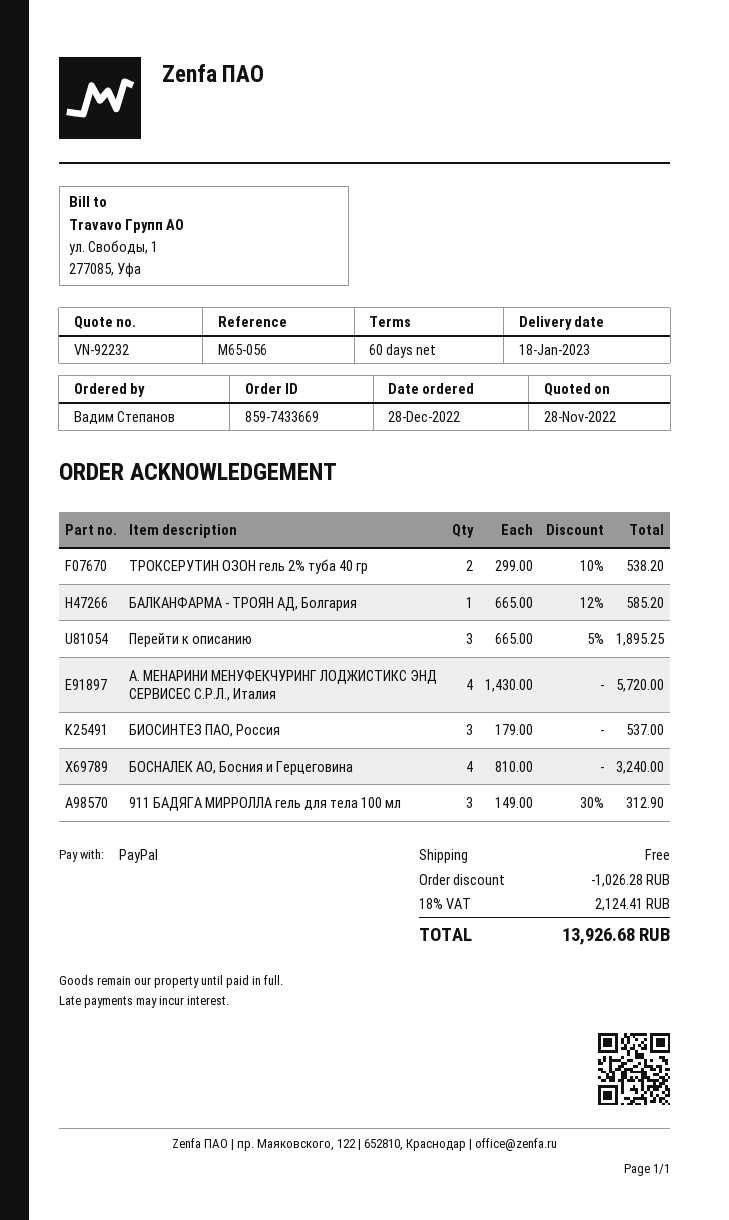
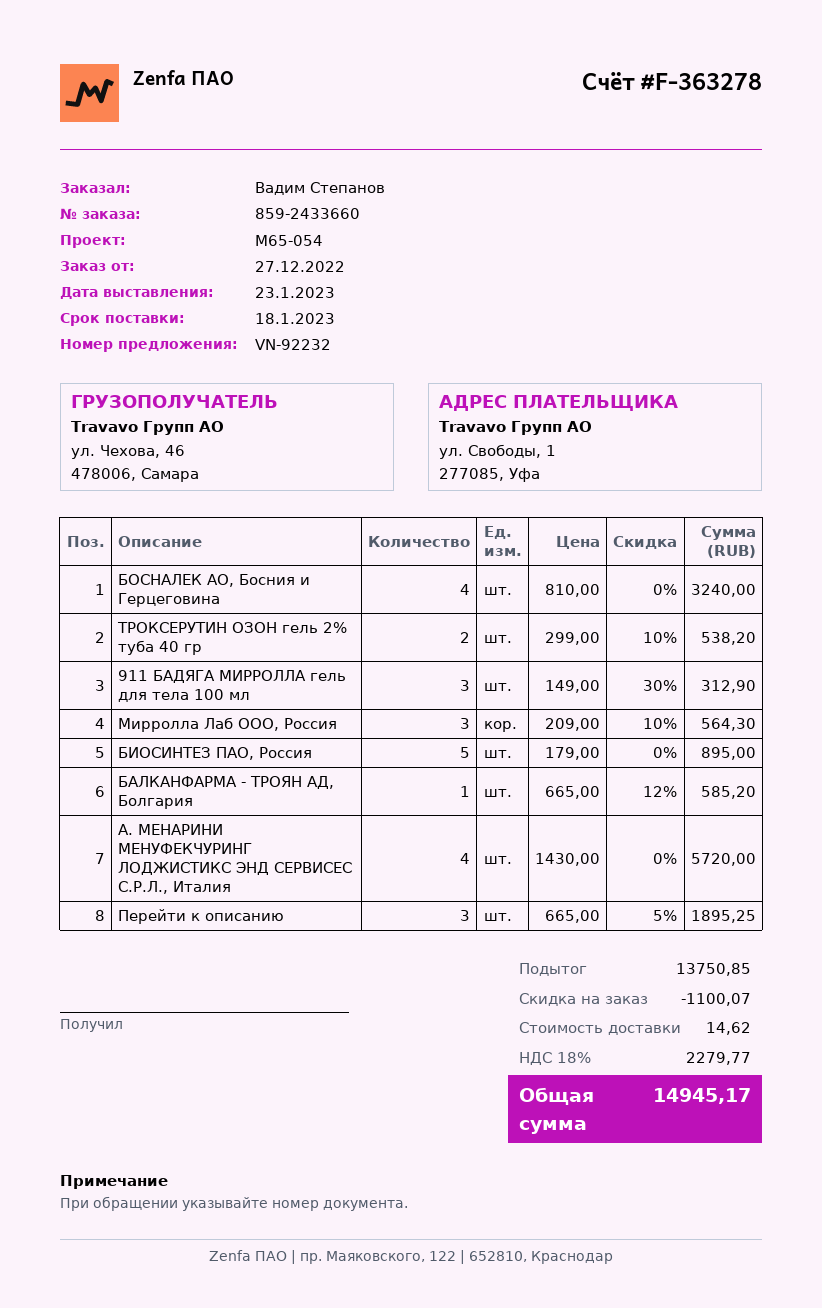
order number: 859-7433669 -> 859-2433660
order date: 2022-12-28 -> 2022-12-27
reference: M65-056 -> M65-054
БИОСИНТЕЗ ПАО, Россия: 3 x 179.00 = 537.00 -> 5 x 179.00 = 895.00
Мирролла Лаб ООО, Россия: none -> 3 x 209.00 - 10% = 564.30
discount: 1026.28 -> 1100.07
shipping: 0.00 -> 14.62
tax: 18% = 2124.41 -> 18% = 2279.77
total: 13926.68 -> 14945.17

